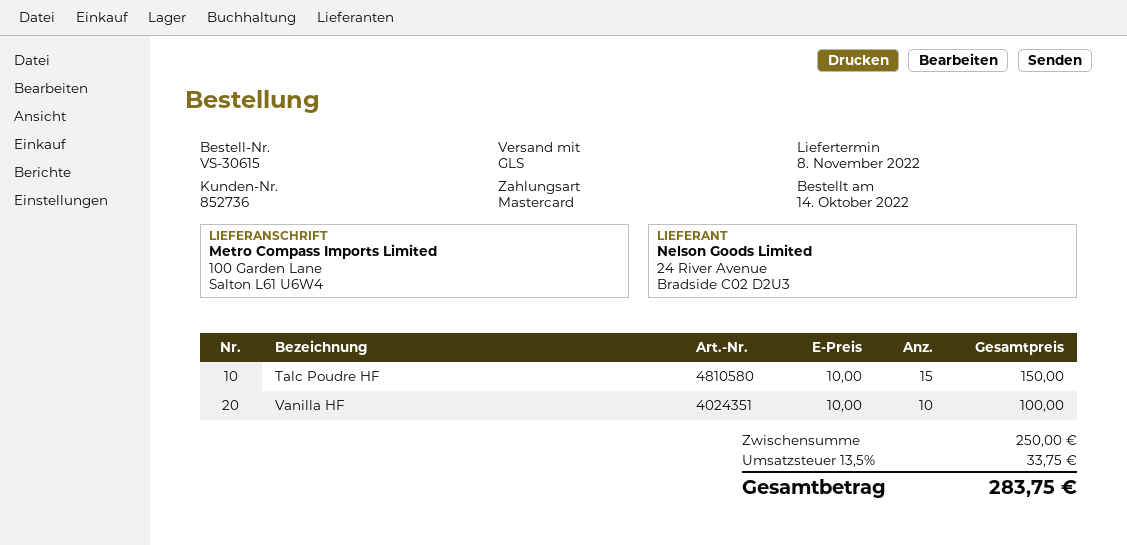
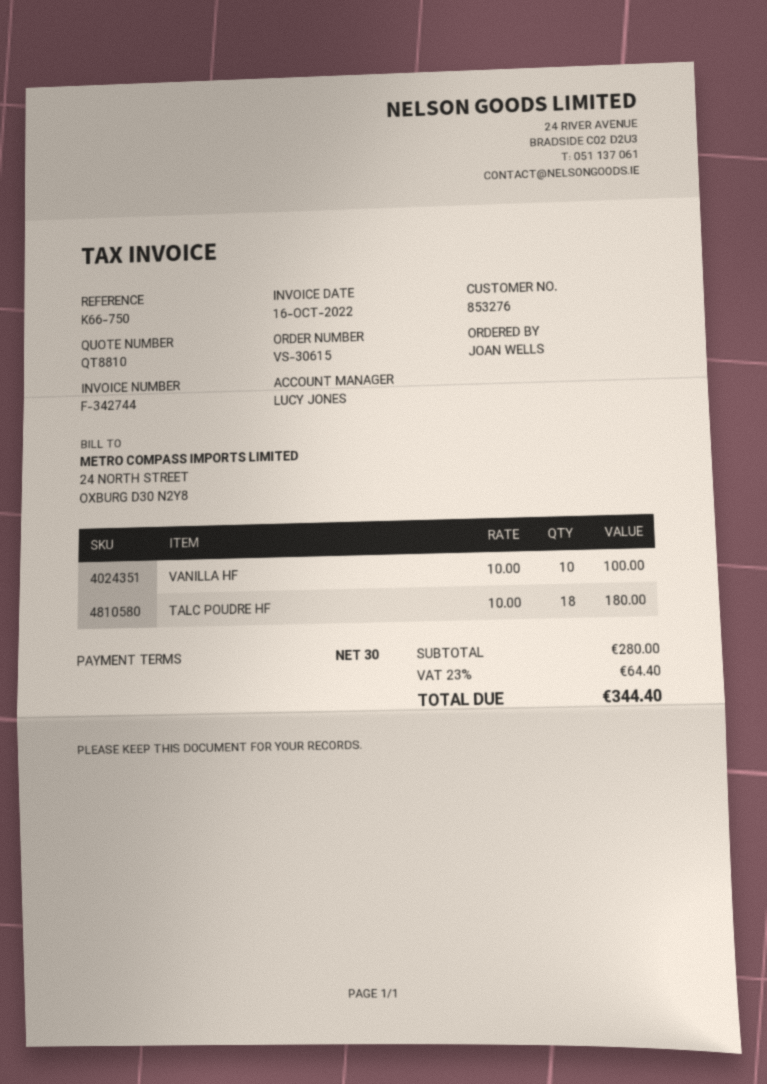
customer number: 852736 -> 853276
Talc Poudre HF: 15 x 10.00 = 150.00 -> 18 x 10.00 = 180.00
subtotal: 250.00 -> 280.00
tax: 13.5% = 33.75 -> 23% = 64.40
total: 283.75 -> 344.40

